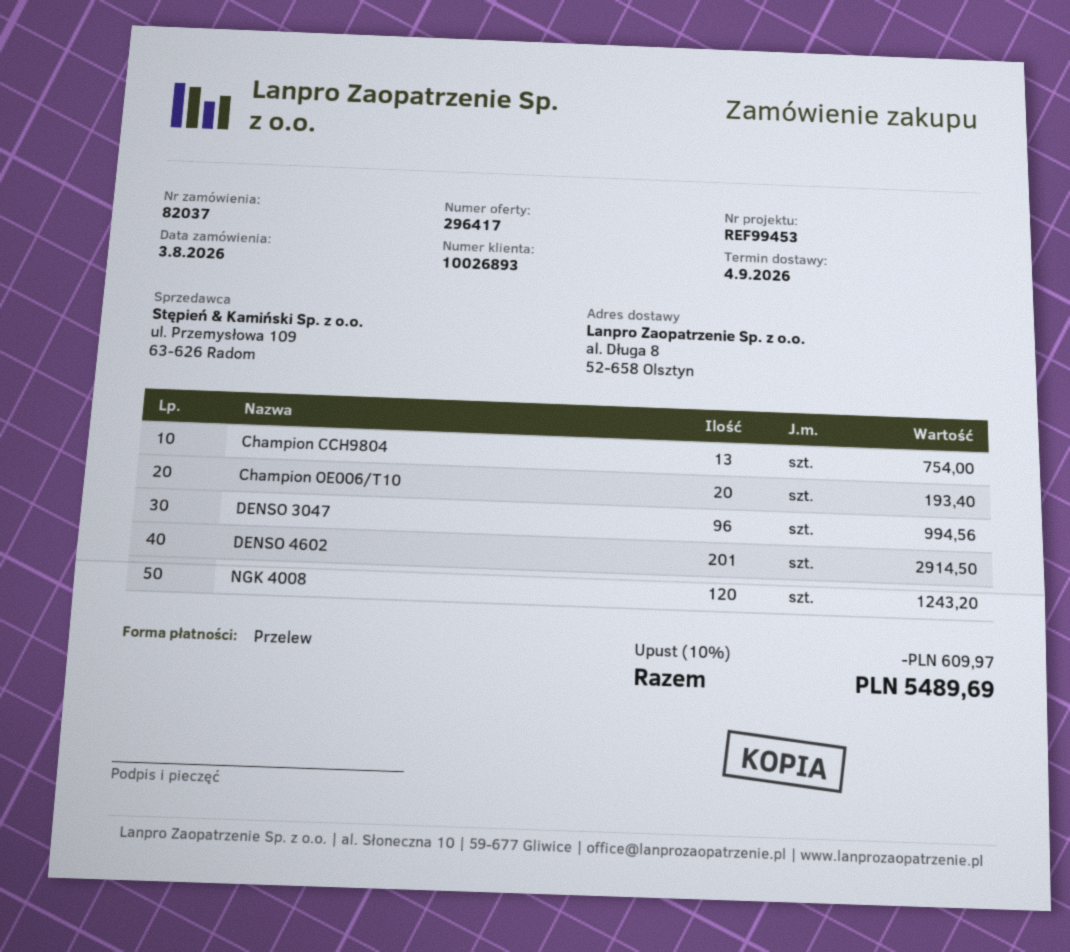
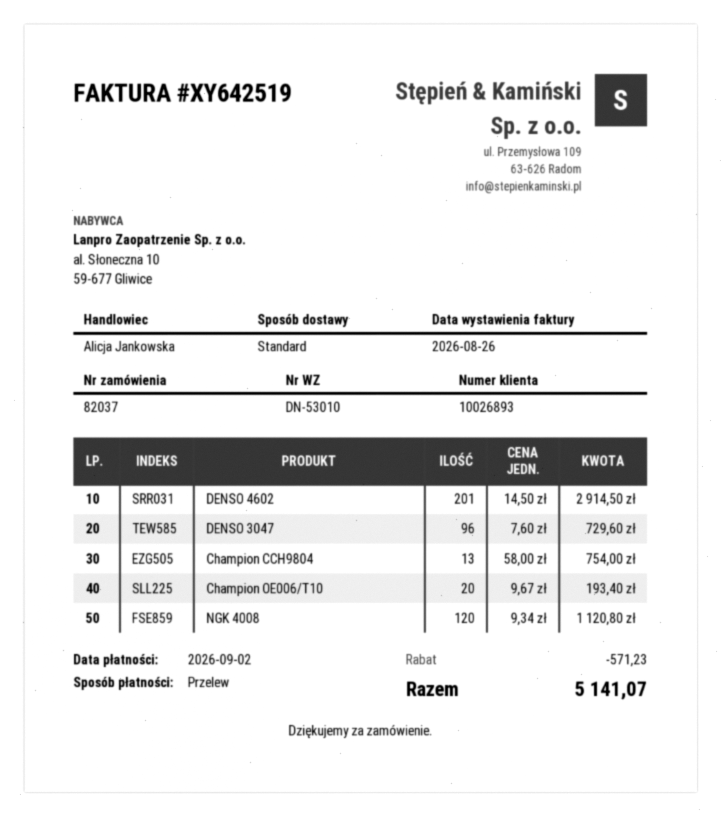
DENSO 3047: 96 for 994.56 -> 96 for 729.60
NGK 4008: 120 for 1243.20 -> 120 for 1120.80
discount: 609.97 -> 571.23
total: 5489.69 -> 5141.07

